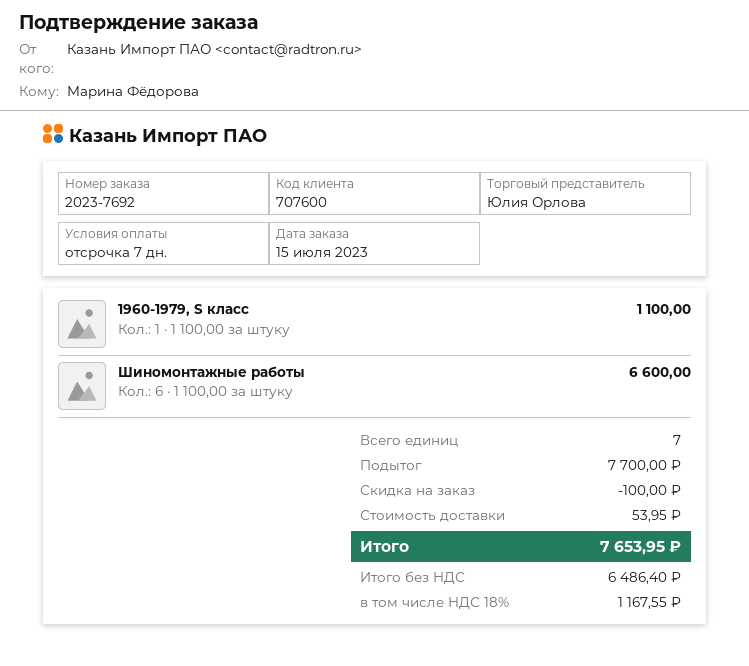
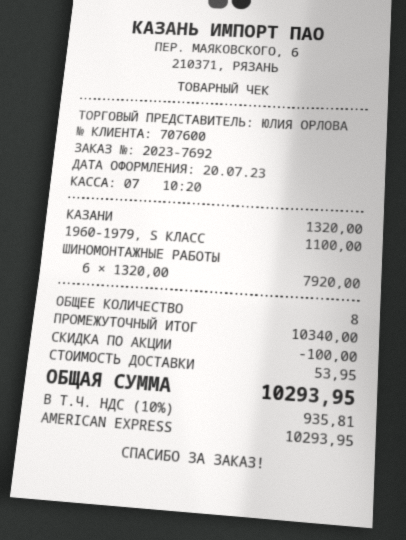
order date: 2023-07-15 -> 2023-07-20
Шиномонтажные работы: 6 x 1100.00 = 6600.00 -> 6 x 1320.00 = 7920.00
КАЗАНИ: none -> 1 x 1320.00 = 1320.00
total quantity: 7 -> 8
subtotal: 7700.00 -> 10340.00
tax: 18% = 1167.55 -> 10% = 935.81
total: 7653.95 -> 10293.95

